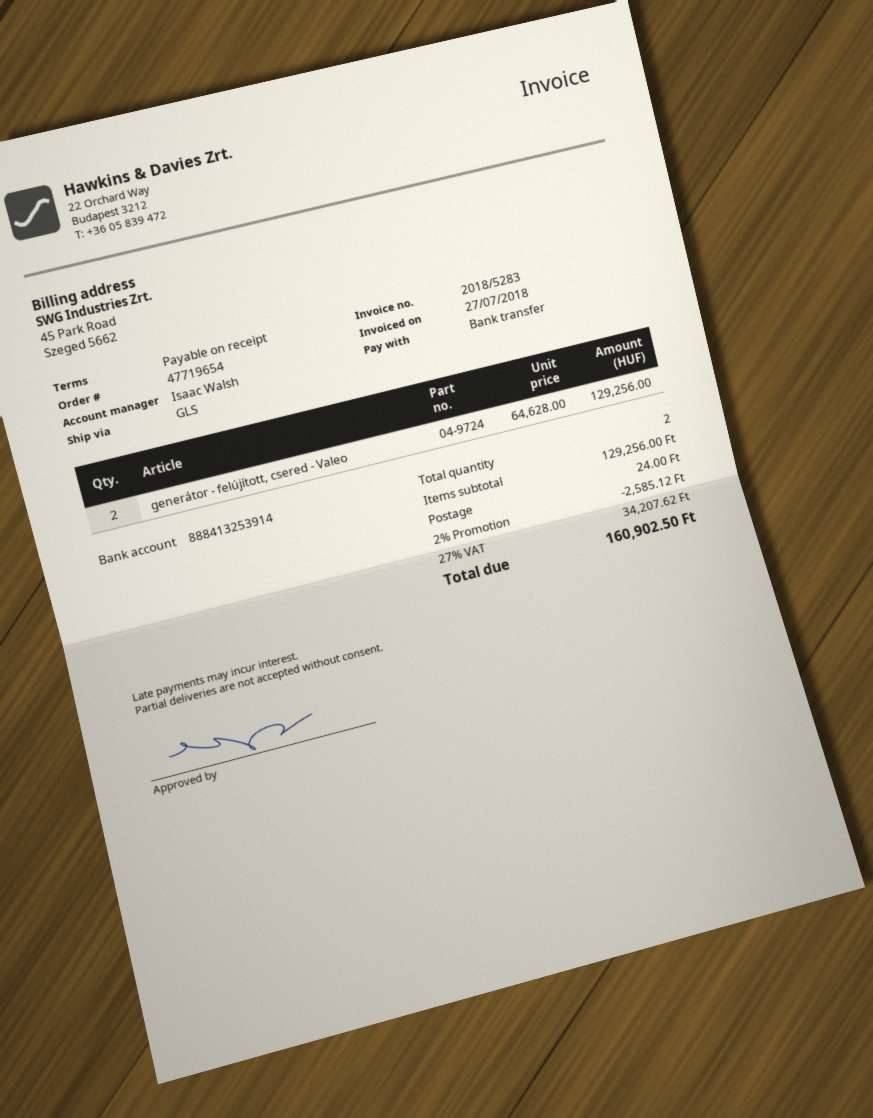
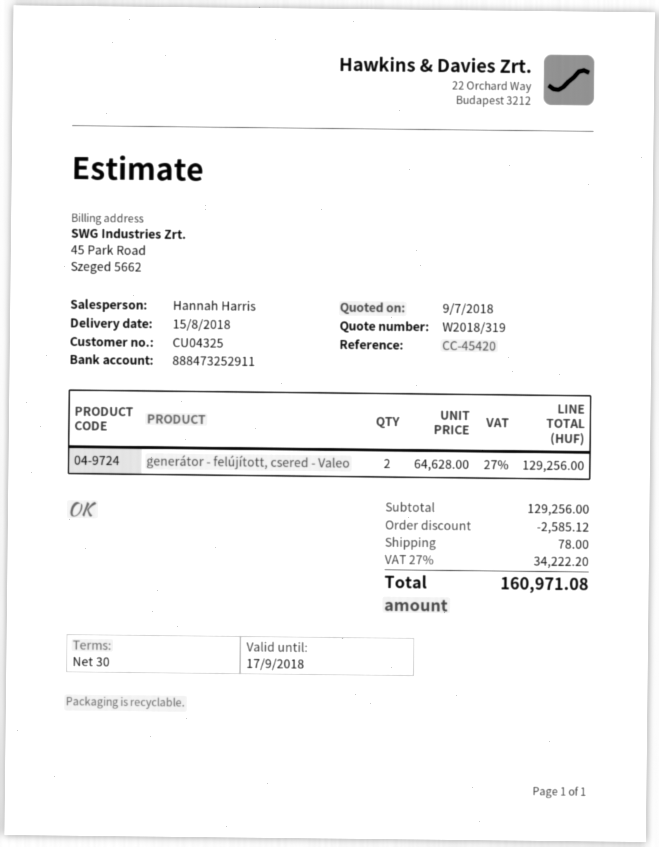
payment terms: on receipt -> 30 days
sales rep: Isaac Walsh -> Hannah Harris
bank account: 888413253914 -> 888473252911
shipping: 24.00 -> 78.00
tax: 27% = 34207.62 -> 27% = 34222.20
total: 160902.50 -> 160971.08

